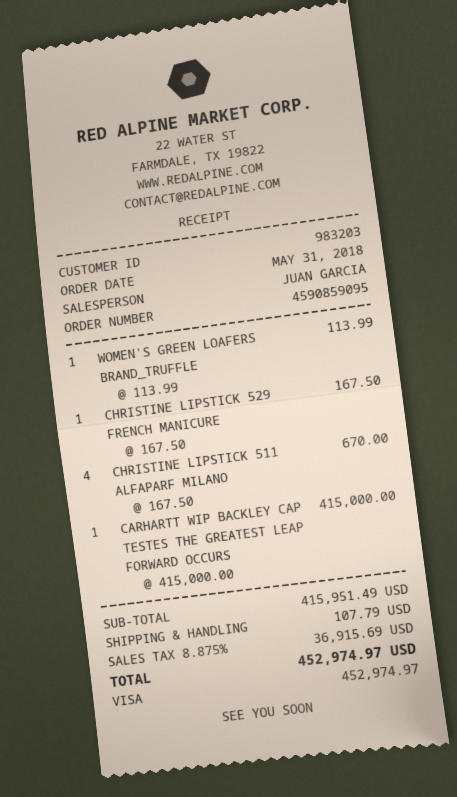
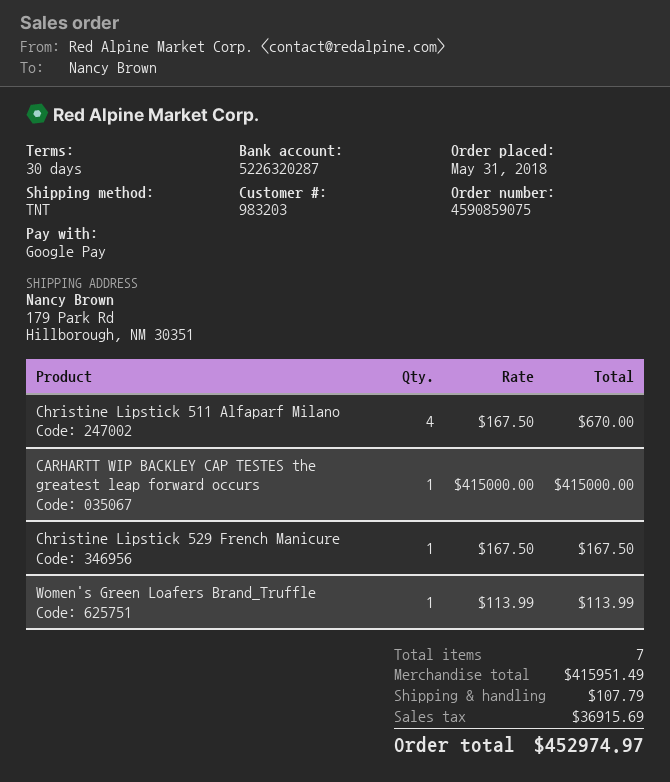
order number: 4590859095 -> 4590859075
payment method: Visa -> Google Pay

